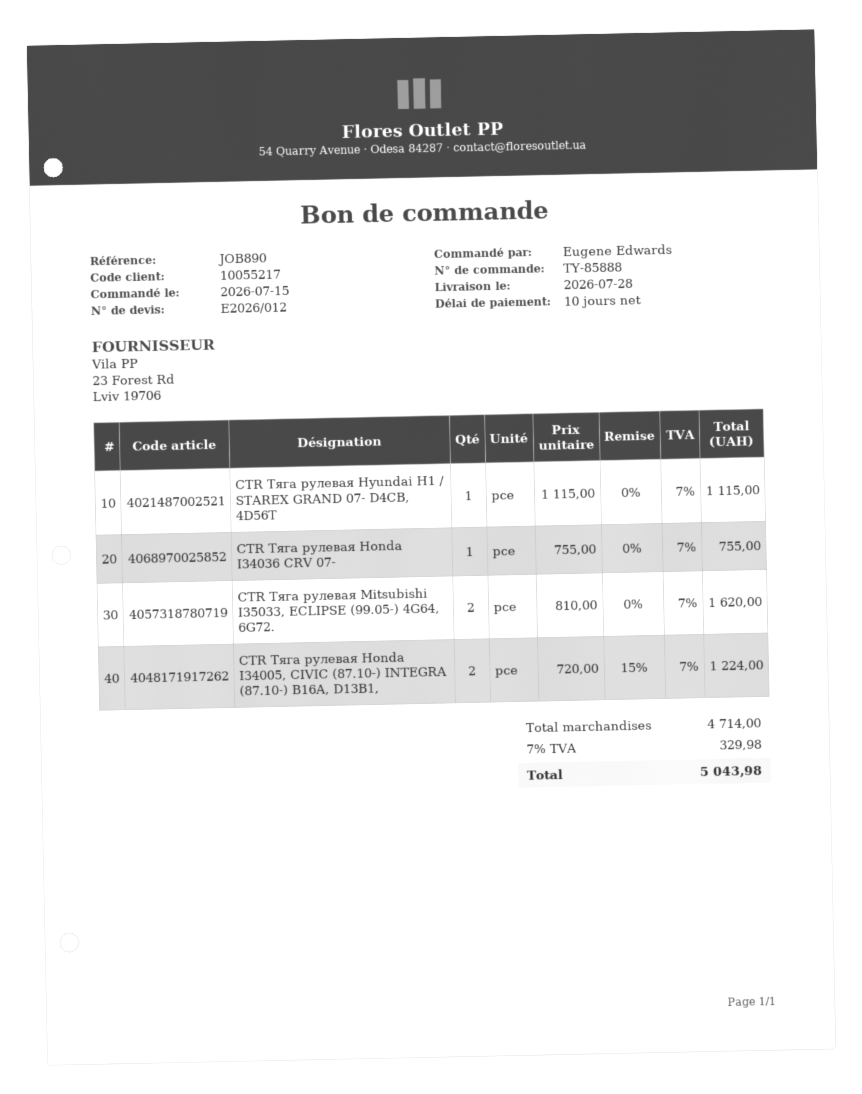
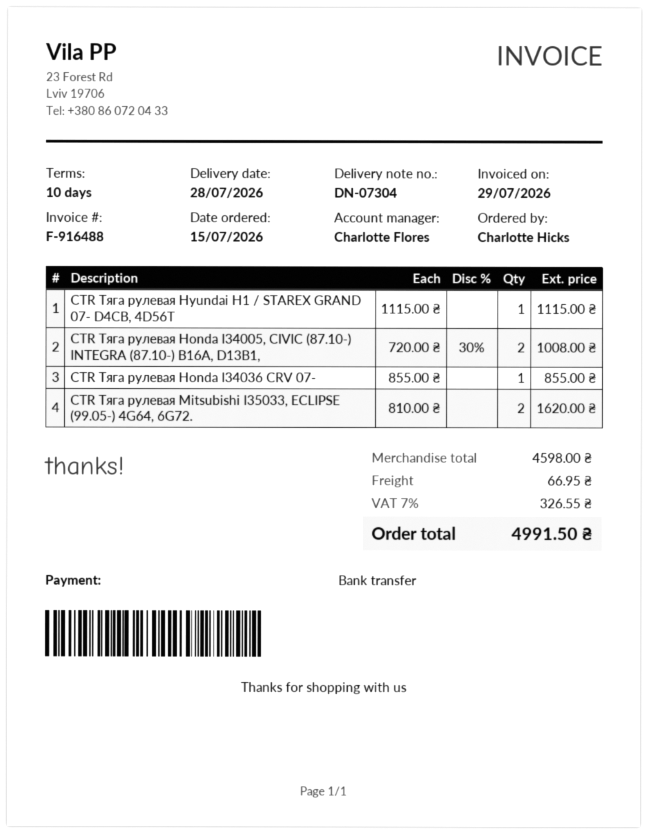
ordered by: Eugene Edwards -> Charlotte Hicks
CTR Тяга рулевая Honda I34036 CRV 07-: 1 x 755.00 = 755.00 -> 1 x 855.00 = 855.00
CTR Тяга рулевая Honda I34005, CIVIC (87.10-) INTEGRA (87.10-) B16A, D13B1,: 2 x 720.00 - 15% = 1224.00 -> 2 x 720.00 - 30% = 1008.00
subtotal: 4714.00 -> 4598.00
shipping: none -> 66.95
tax: 7% = 329.98 -> 7% = 326.55
total: 5043.98 -> 4991.50

